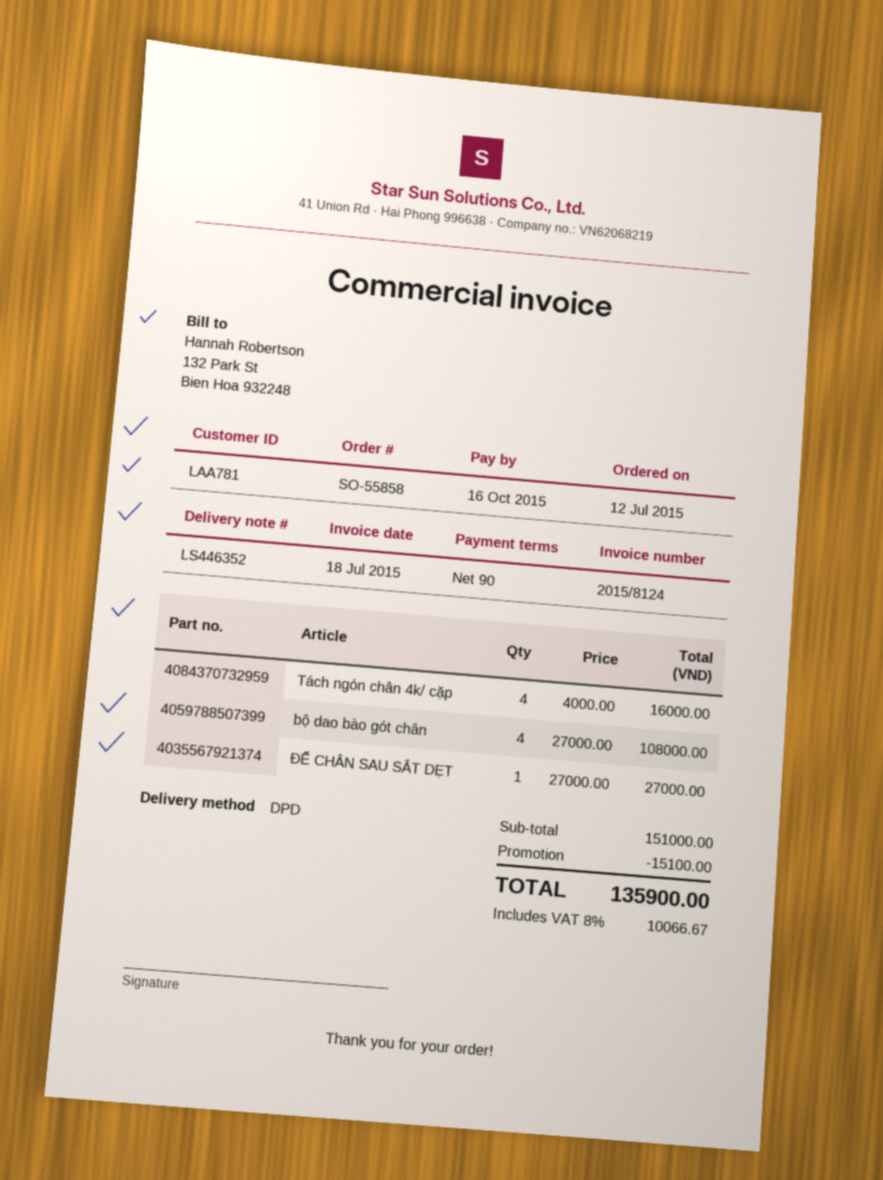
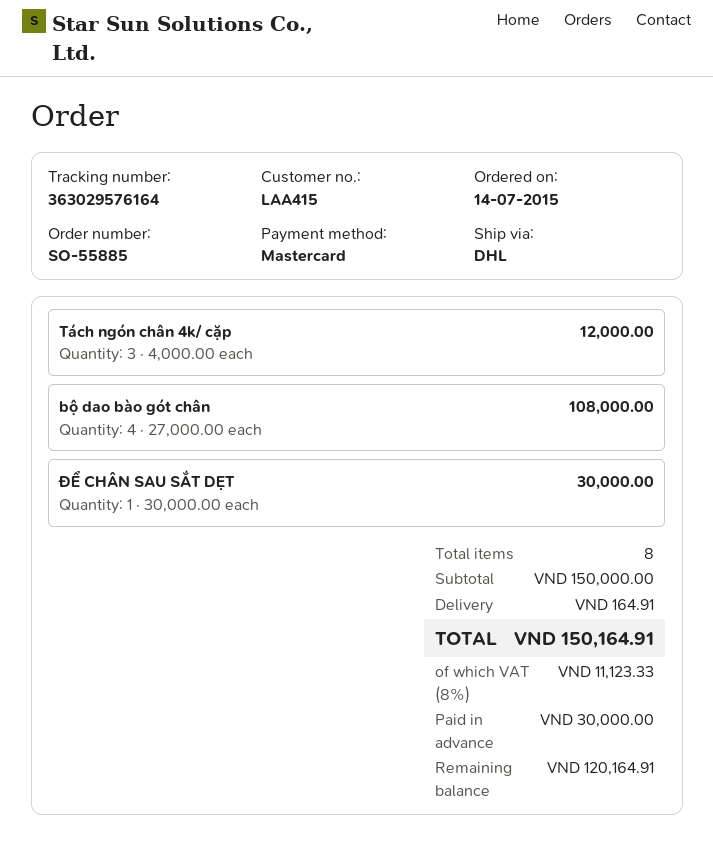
order number: SO-55858 -> SO-55885
order date: 2015-07-12 -> 2015-07-14
customer number: LAA781 -> LAA415
shipping method: DPD -> DHL
Tách ngón chân 4k/ cặp: 4 x 4000.00 = 16000.00 -> 3 x 4000.00 = 12000.00
ĐỂ CHÂN SAU SẮT DẸT: 1 x 27000.00 = 27000.00 -> 1 x 30000.00 = 30000.00
subtotal: 151000.00 -> 150000.00
discount: 15100.00 -> none
shipping: none -> 164.91
tax: 8% = 10066.67 -> 8% = 11123.33
total: 135900.00 -> 150164.91

